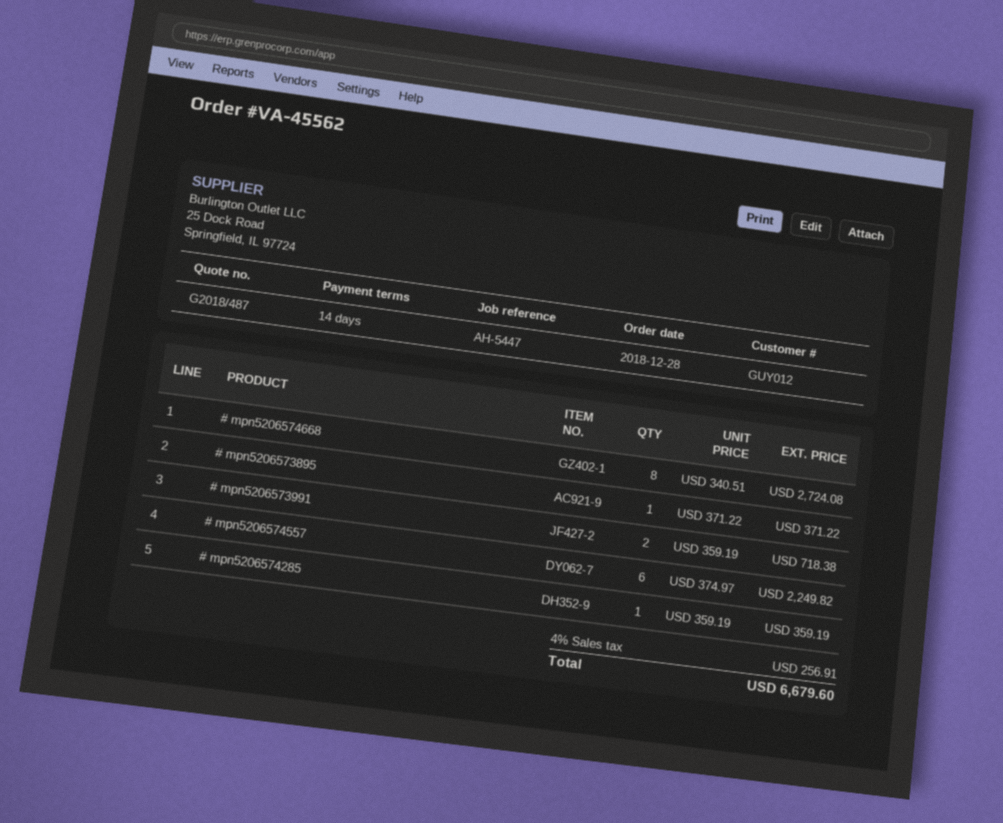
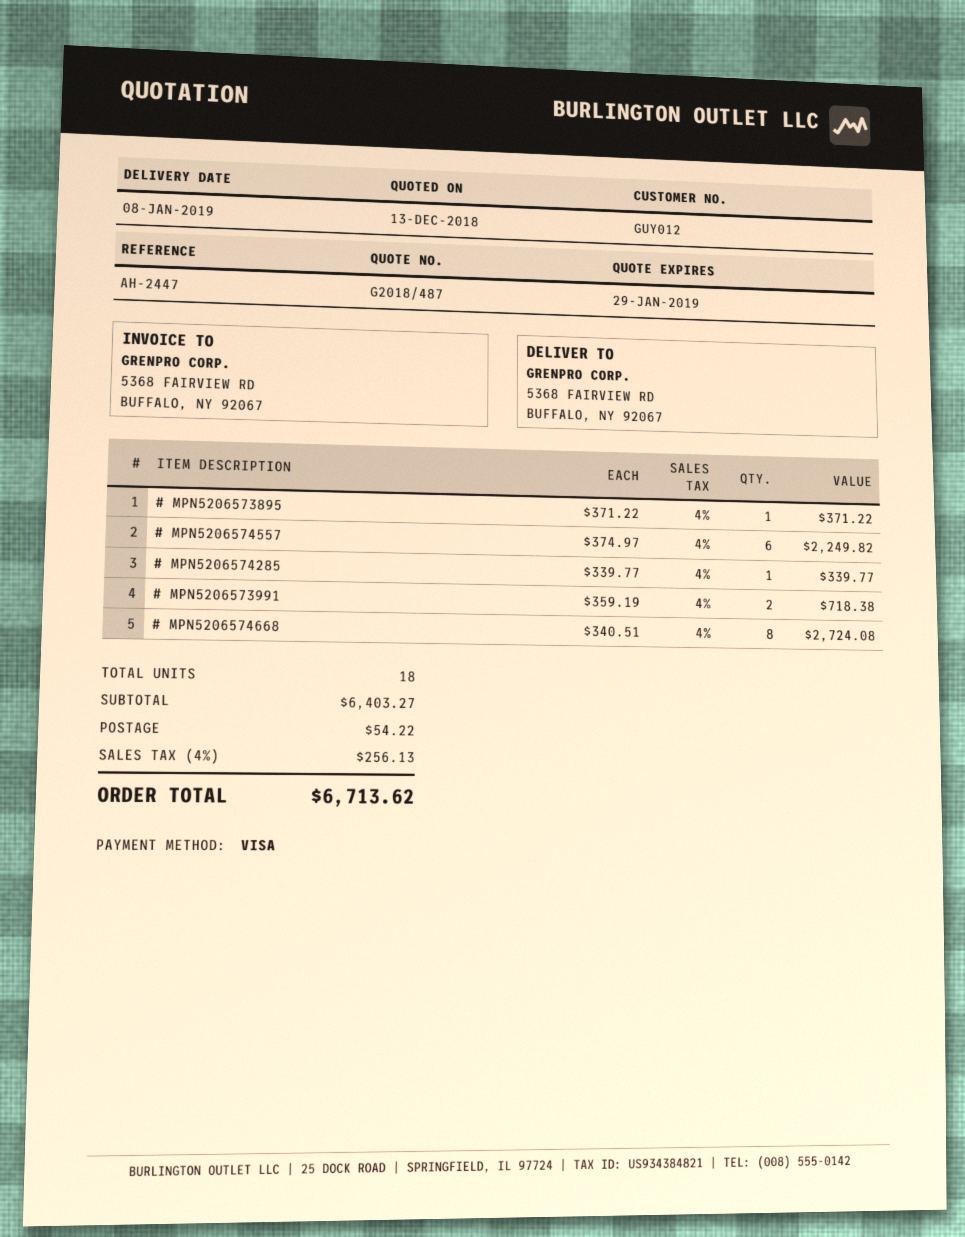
reference: AH-5447 -> AH-2447
# mpn5206574285: 1 x 359.19 = 359.19 -> 1 x 339.77 = 339.77
shipping: none -> 54.22
tax: 4% = 256.91 -> 4% = 256.13
total: 6679.60 -> 6713.62

